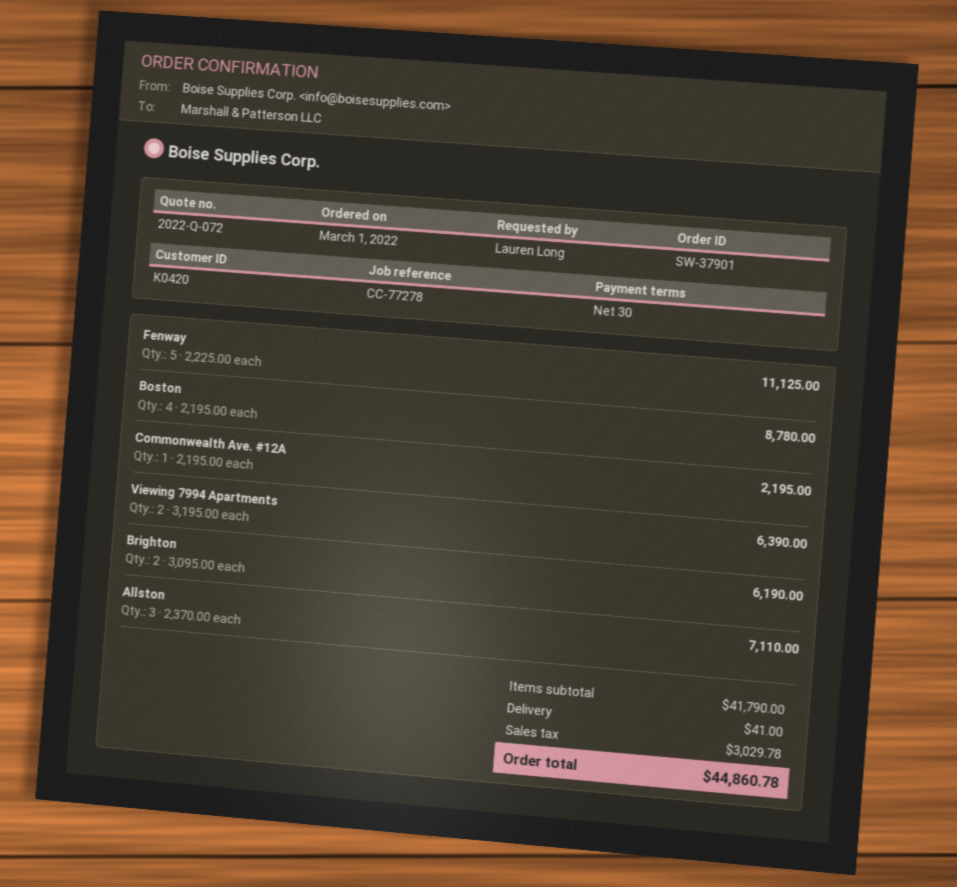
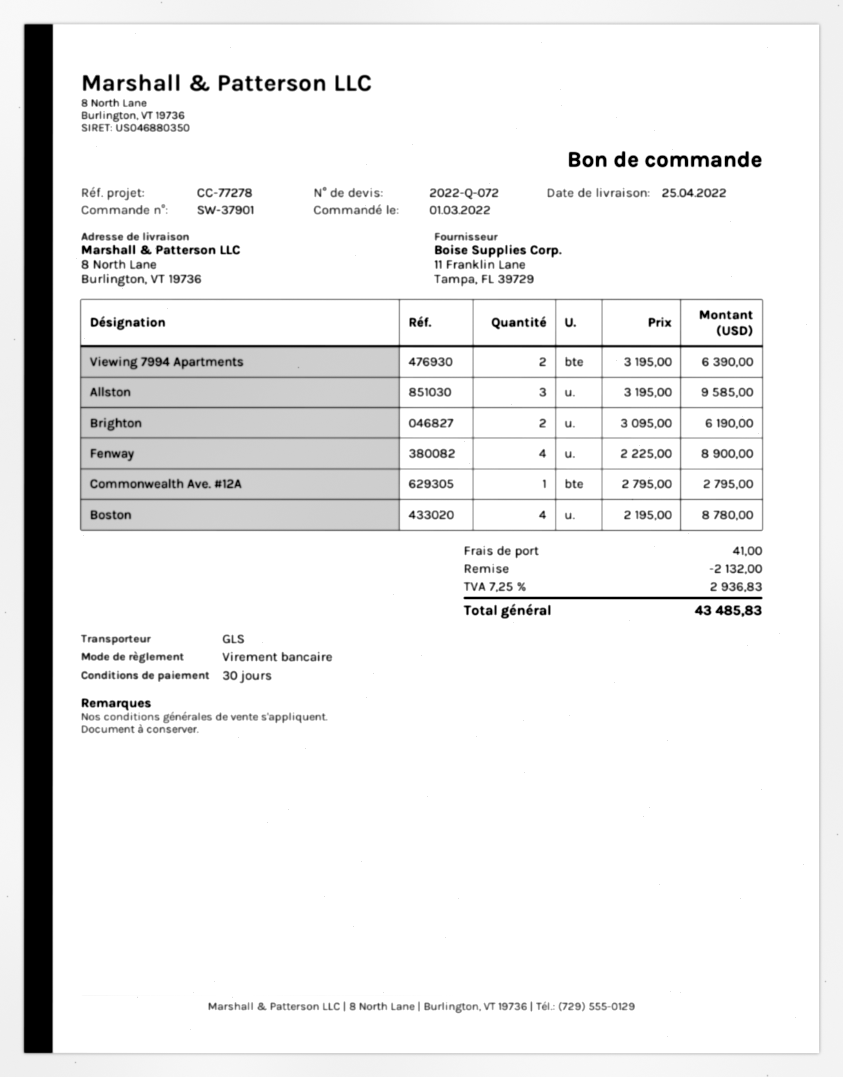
Fenway: 5 x 2225.00 = 11125.00 -> 4 x 2225.00 = 8900.00
Commonwealth Ave. #12A: 1 x 2195.00 = 2195.00 -> 1 x 2795.00 = 2795.00
Allston: 3 x 2370.00 = 7110.00 -> 3 x 3195.00 = 9585.00
discount: none -> 2132.00
tax: 3029.78 -> 2936.83
total: 44860.78 -> 43485.83

